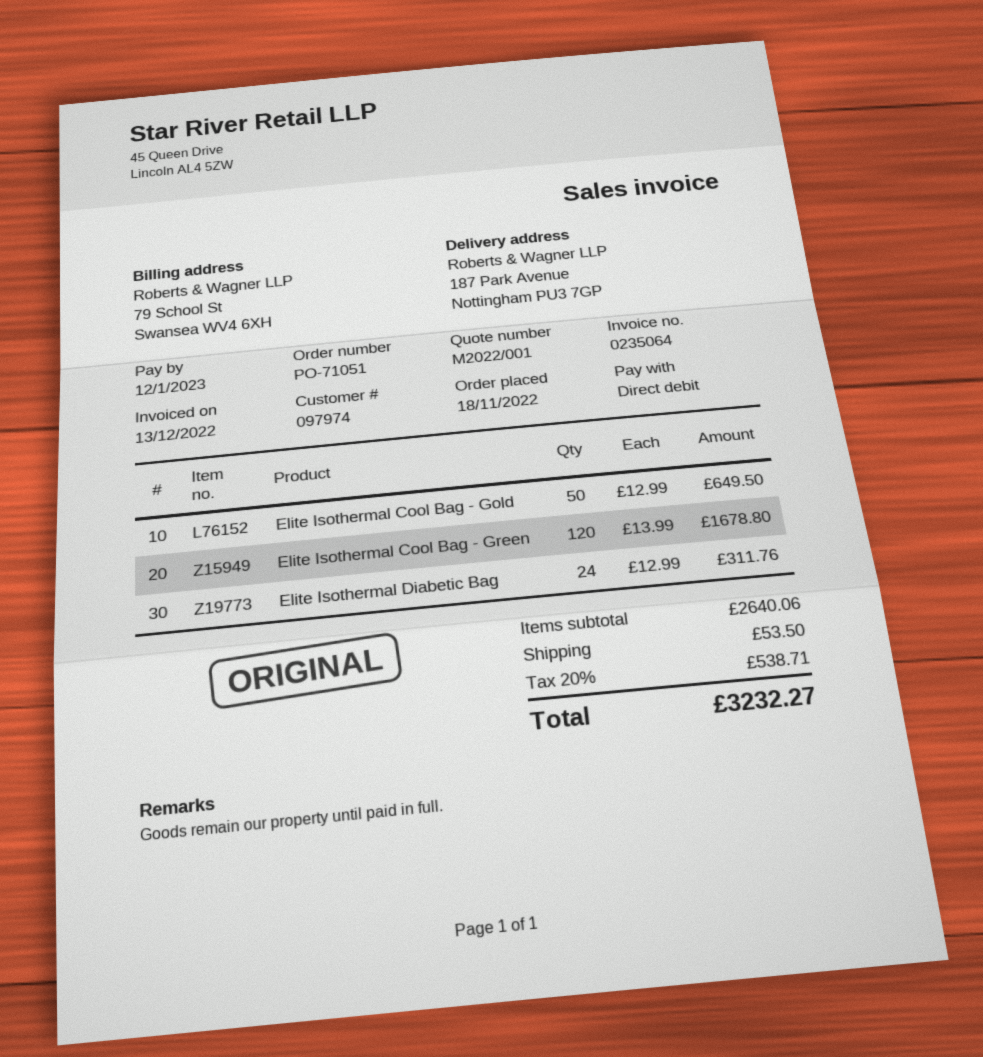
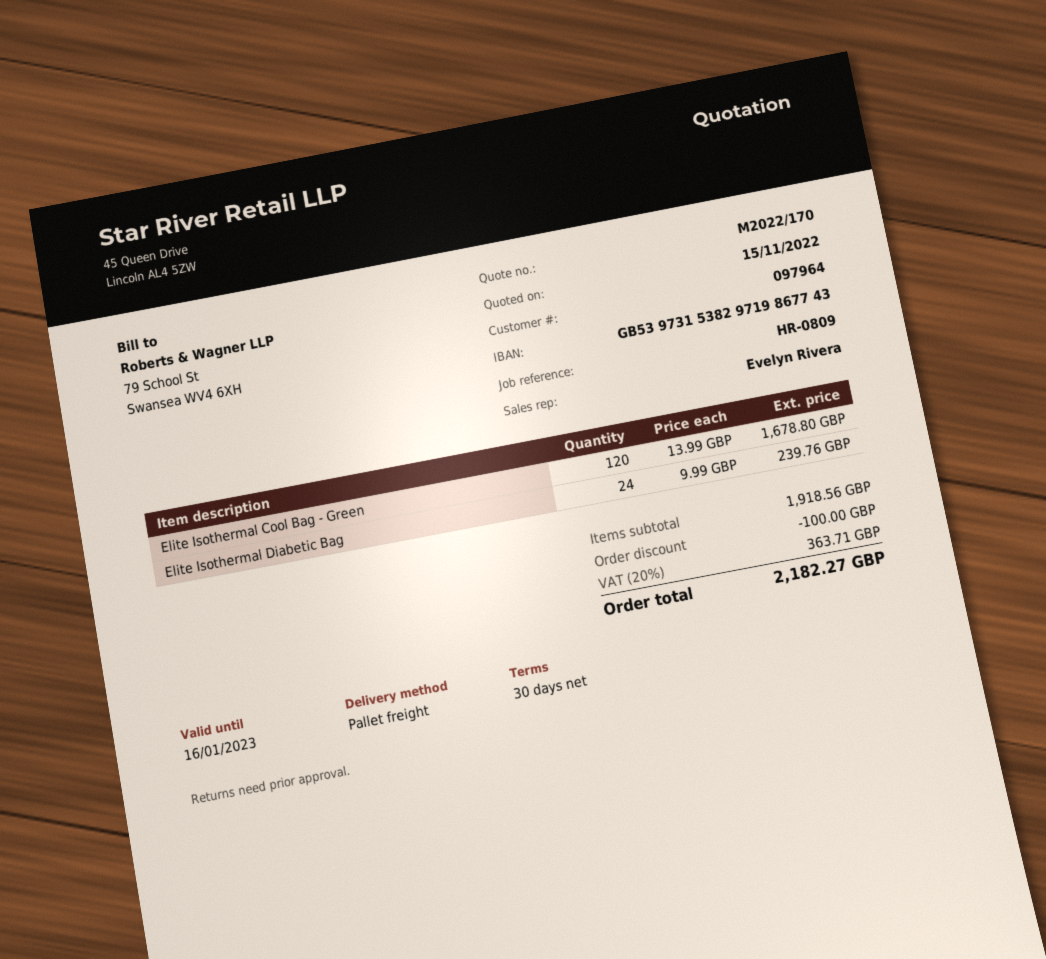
quote number: M2022/001 -> M2022/170
customer number: 097974 -> 097964
Elite Isothermal Cool Bag - Gold: 50 x 12.99 = 649.50 -> none
Elite Isothermal Diabetic Bag: 24 x 12.99 = 311.76 -> 24 x 9.99 = 239.76
subtotal: 2640.06 -> 1918.56
discount: none -> 100.00
shipping: 53.50 -> none
tax: 20% = 538.71 -> 20% = 363.71
total: 3232.27 -> 2182.27

